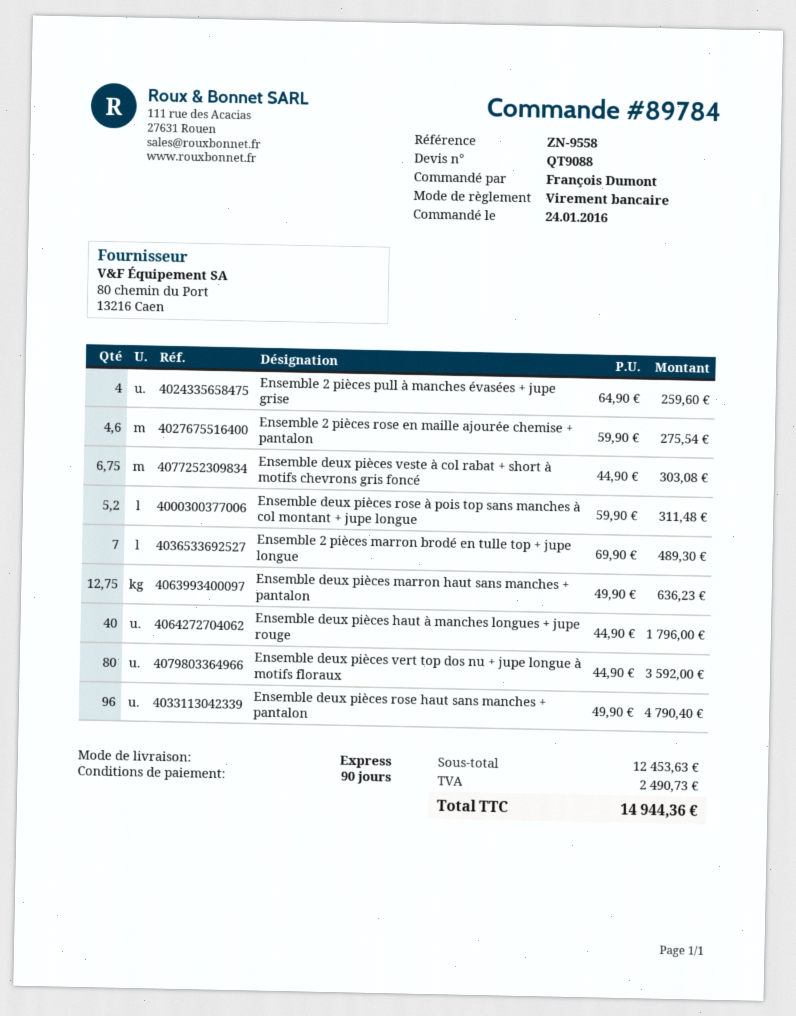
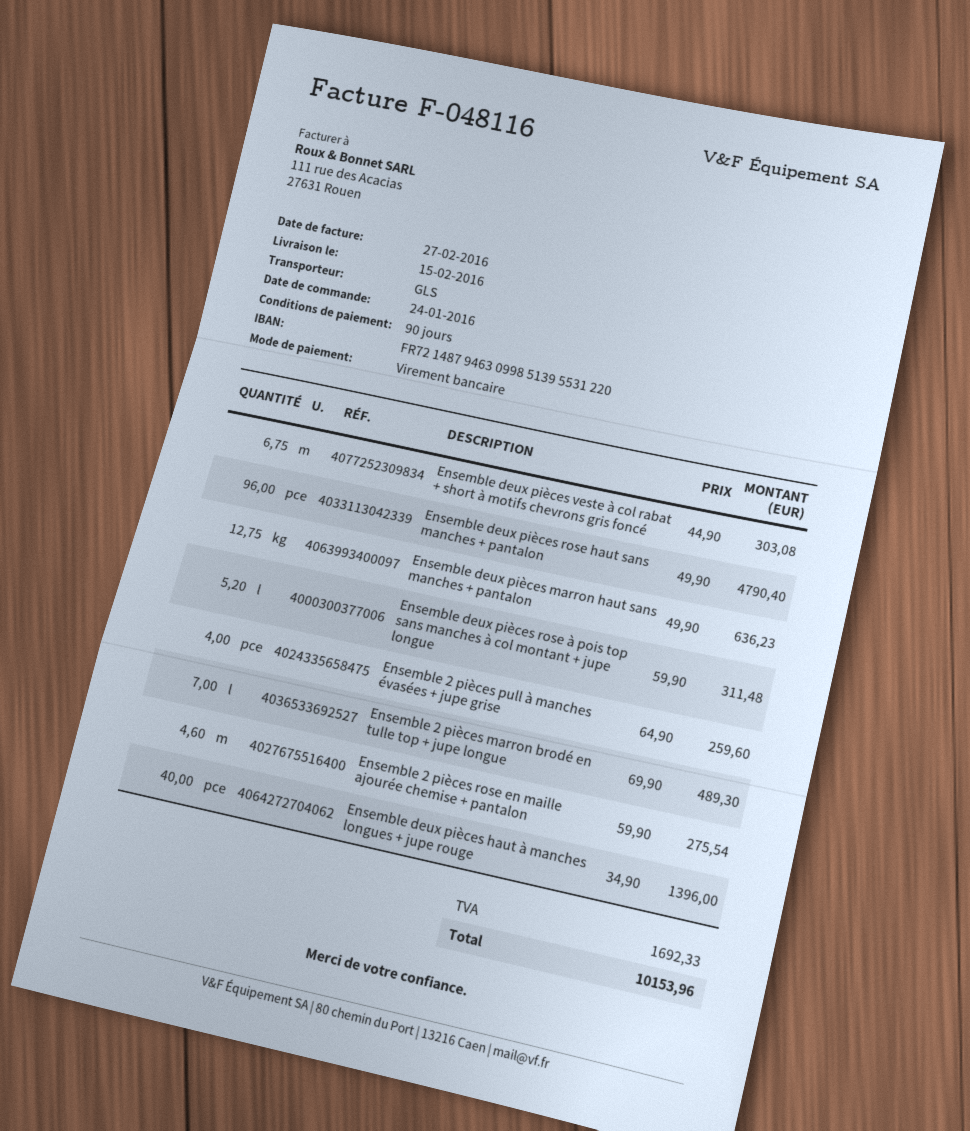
shipping method: express -> GLS
Ensemble deux pièces haut à manches longues + jupe rouge: 40 x 44.90 = 1796.00 -> 40 x 34.90 = 1396.00
Ensemble deux pièces vert top dos nu + jupe longue à motifs floraux: 80 x 44.90 = 3592.00 -> none
tax: 2490.73 -> 1692.33
total: 14944.36 -> 10153.96

